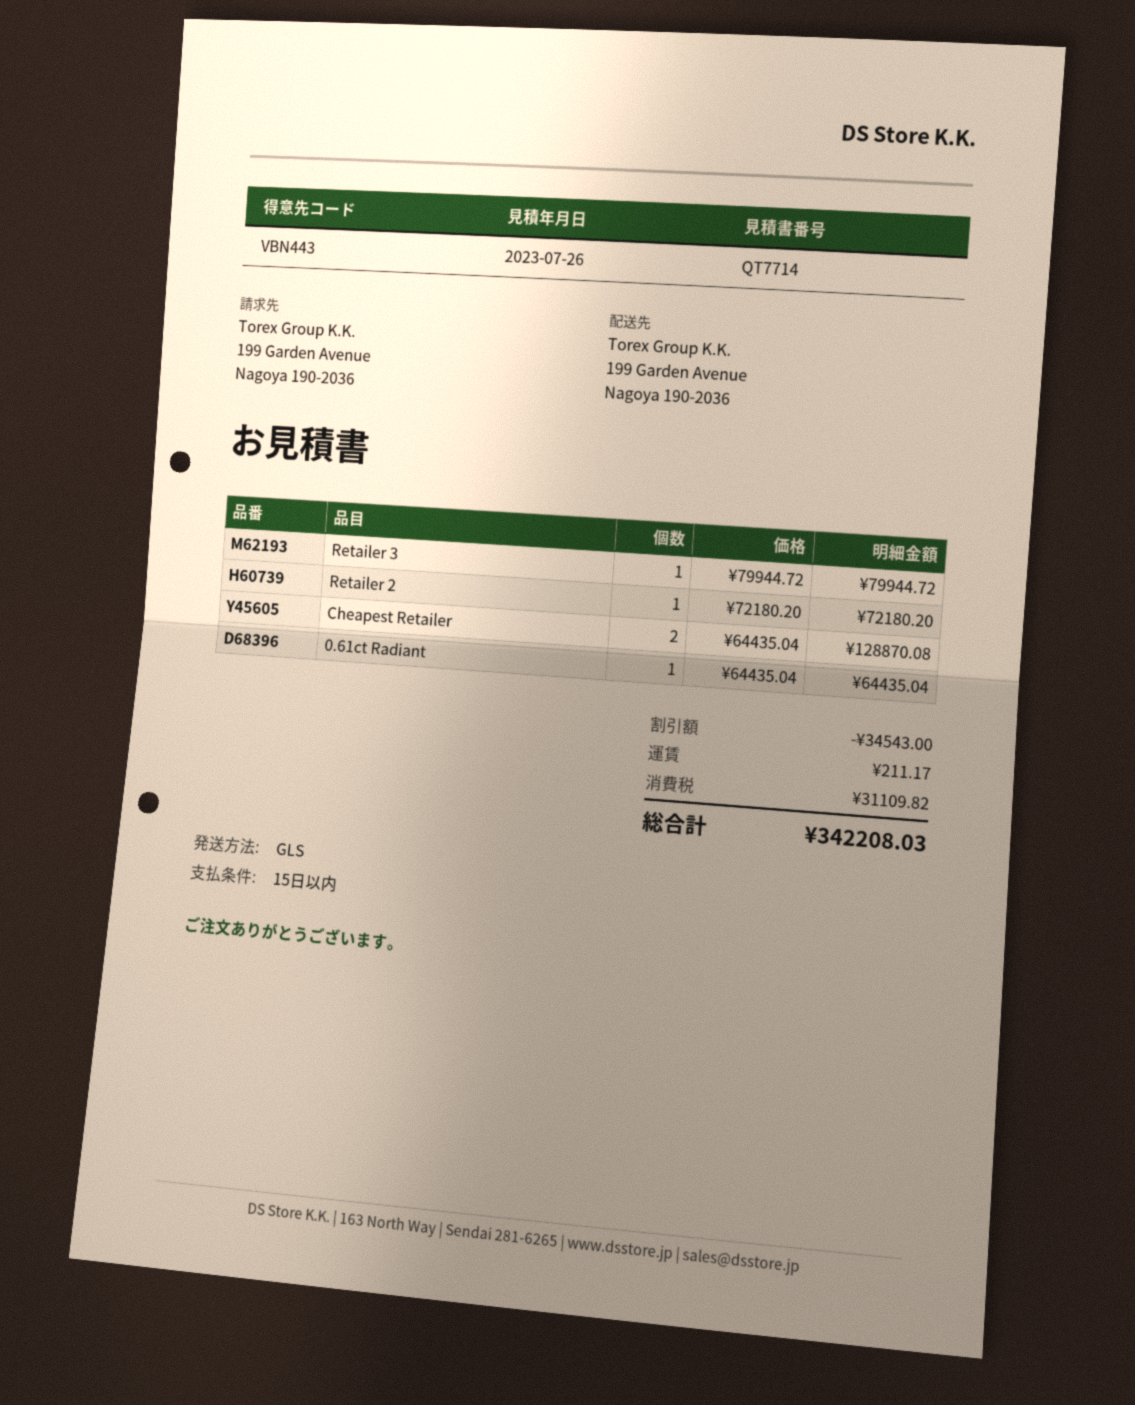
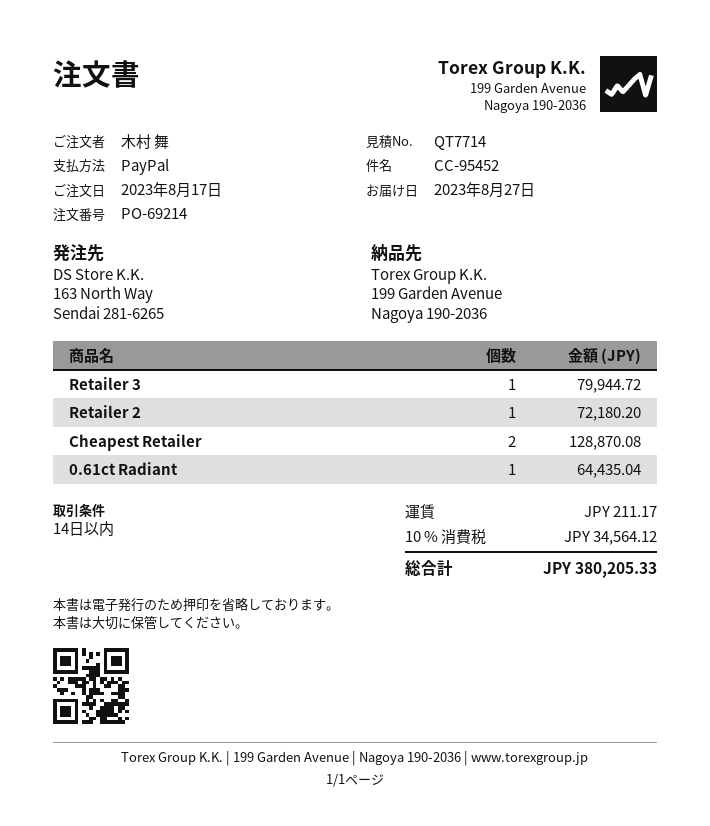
payment terms: 15 days -> 14 days
discount: 34543.00 -> none
tax: 31109.82 -> 34564.12
total: 342208.03 -> 380205.33

